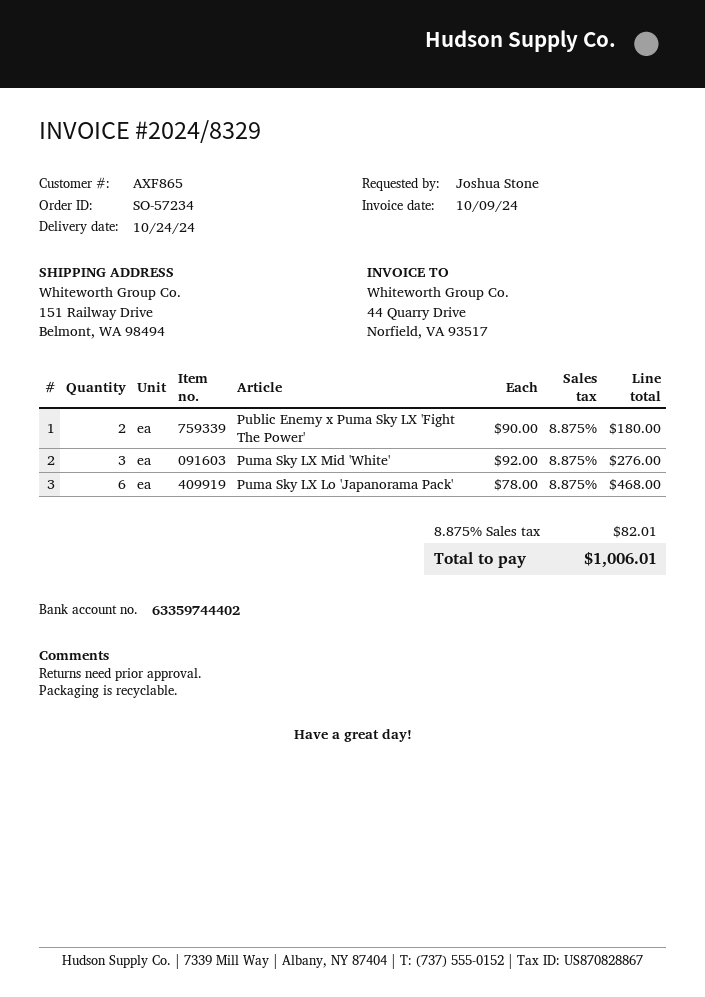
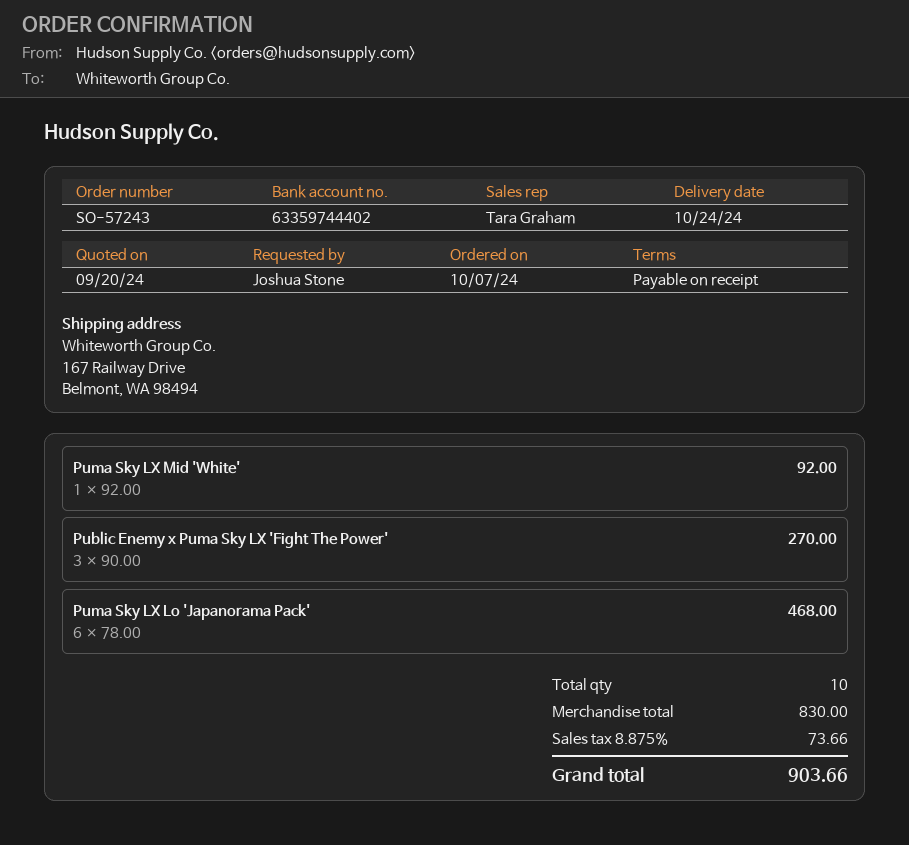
order number: SO-57234 -> SO-57243
ship to: 151 Railway Drive, Belmont, WA 98494 -> 167 Railway Drive, Belmont, WA 98494
Public Enemy x Puma Sky LX 'Fight The Power': 2 x 90.00 = 180.00 -> 3 x 90.00 = 270.00
Puma Sky LX Mid 'White': 3 x 92.00 = 276.00 -> 1 x 92.00 = 92.00
tax: 8.875% = 82.01 -> 8.875% = 73.66
total: 1006.01 -> 903.66

